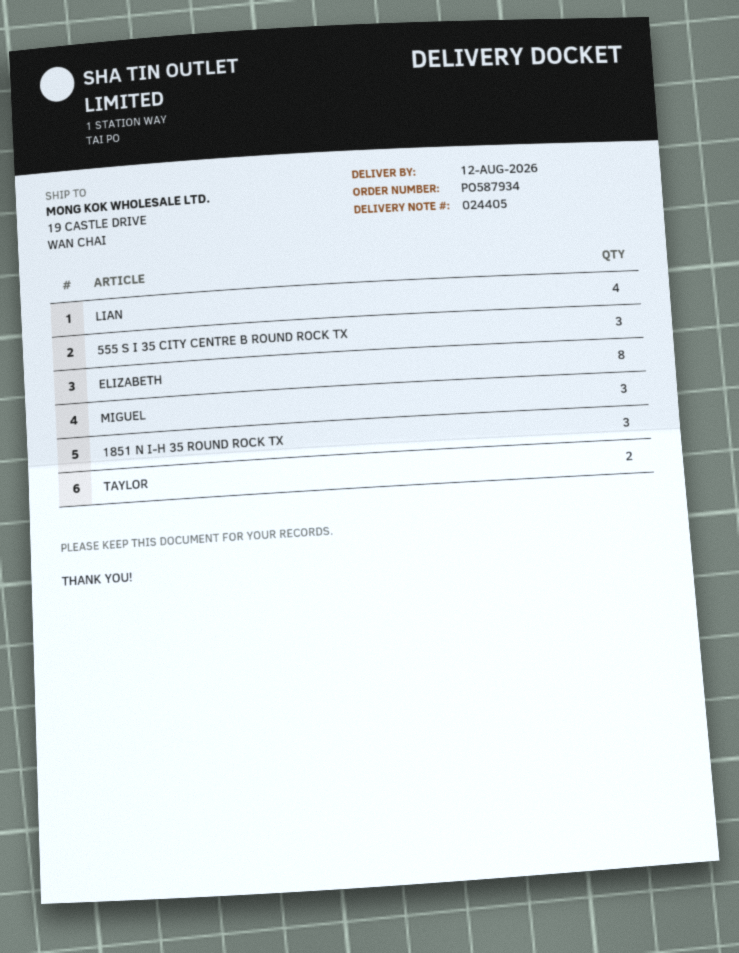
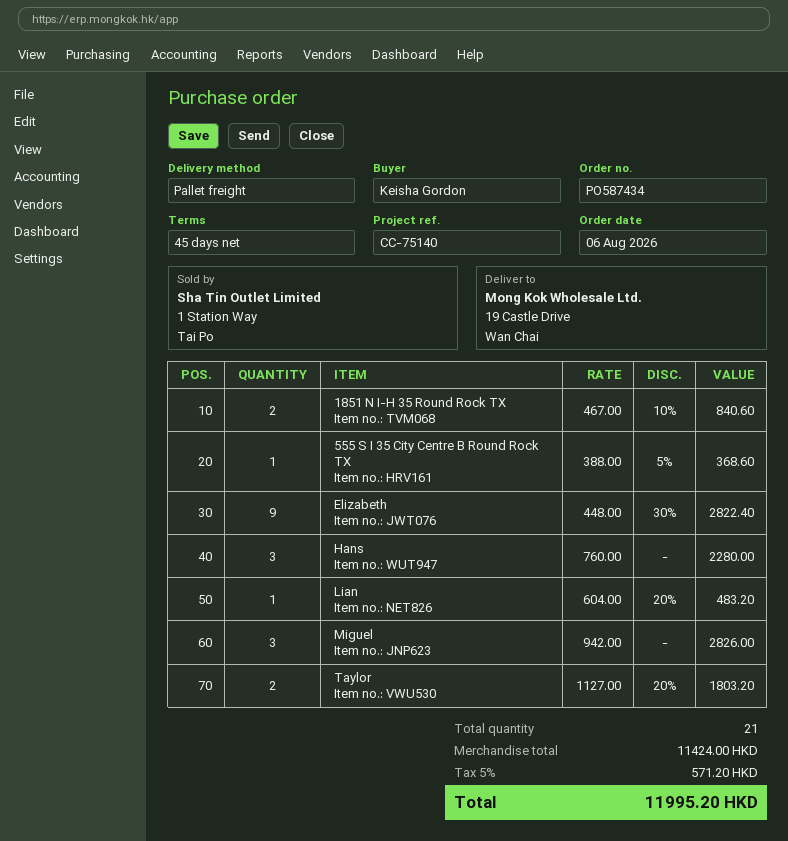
order number: PO587934 -> PO587434
LIAN: 4 -> 1
555 S I 35 CITY CENTRE B ROUND ROCK TX: 3 -> 1
ELIZABETH: 8 -> 9
1851 N I-H 35 ROUND ROCK TX: 3 -> 2
Hans: none -> 3

